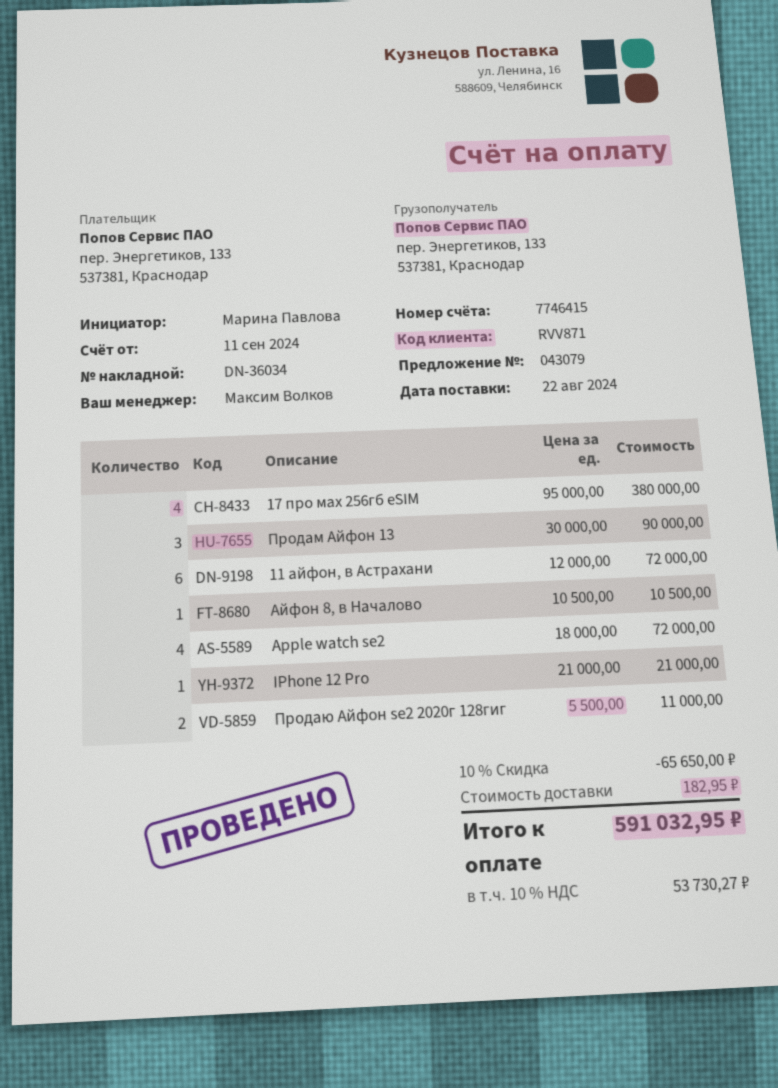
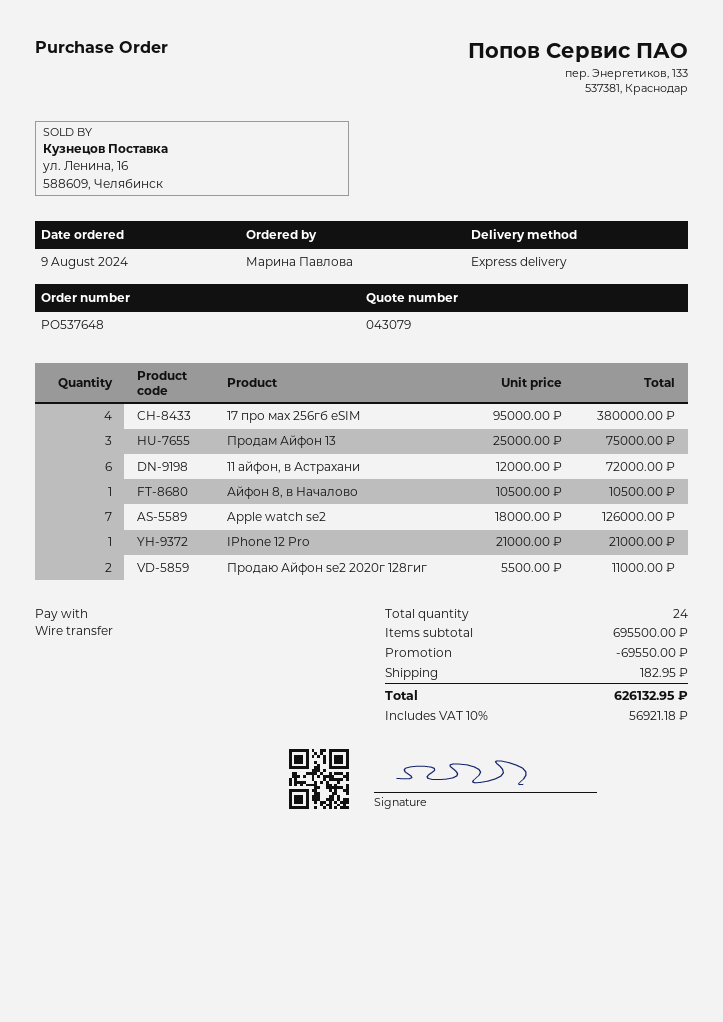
Продам Айфон 13: 3 x 30000.00 = 90000.00 -> 3 x 25000.00 = 75000.00
Apple watch se2: 4 x 18000.00 = 72000.00 -> 7 x 18000.00 = 126000.00
discount: 65650.00 -> 69550.00
tax: 10% = 53730.27 -> 10% = 56921.18
total: 591032.95 -> 626132.95

